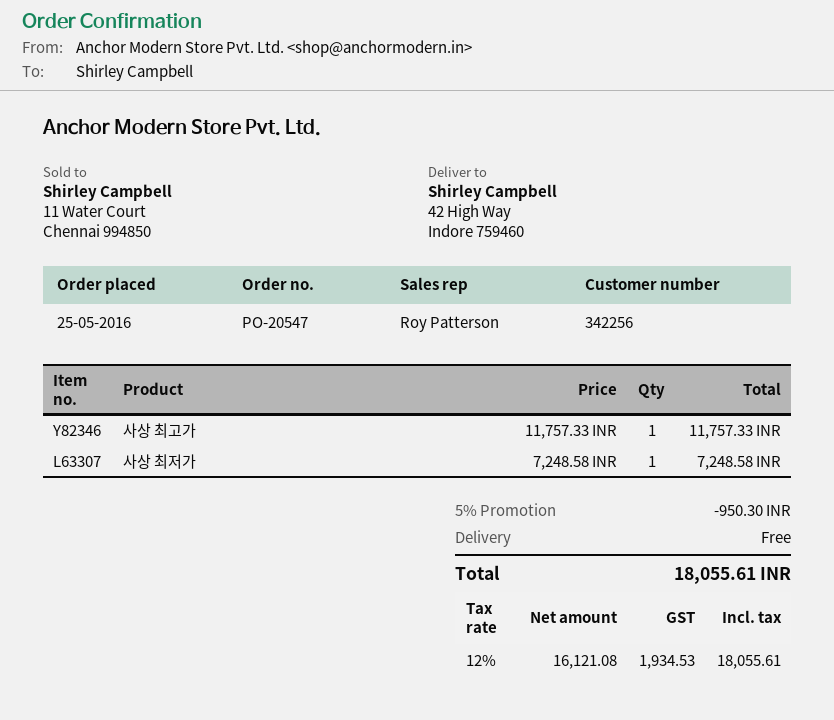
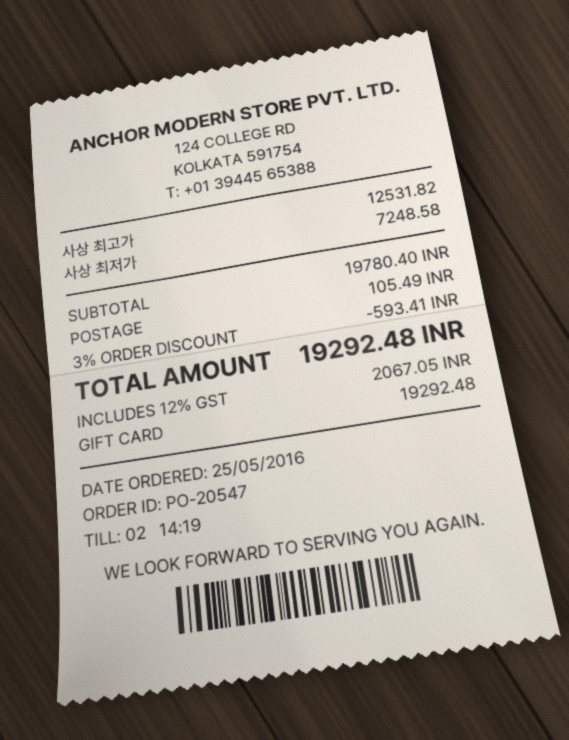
사상 최고가: 1 for 11757.33 -> 1 for 12531.82
discount: 5% = 950.30 -> 3% = 593.41
shipping: 0.00 -> 105.49
tax: 12% = 1934.53 -> 12% = 2067.05
total: 18055.61 -> 19292.48

